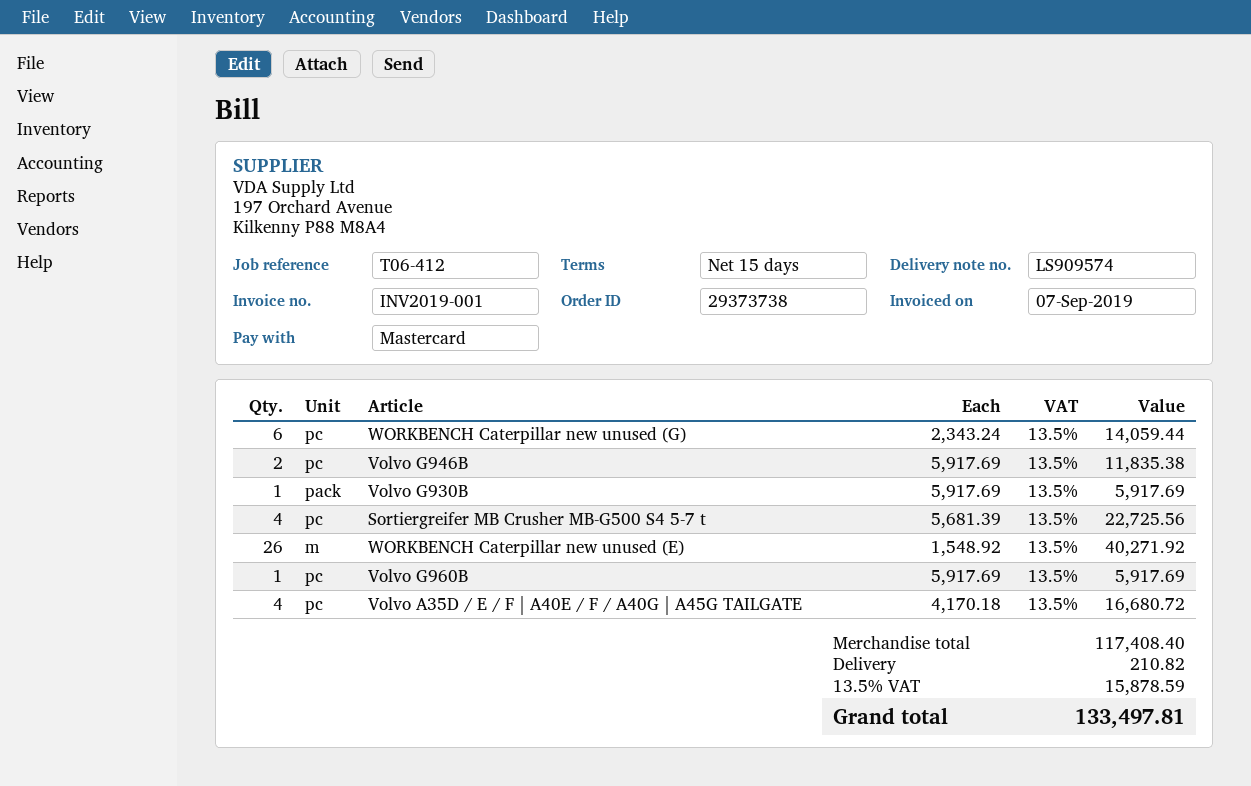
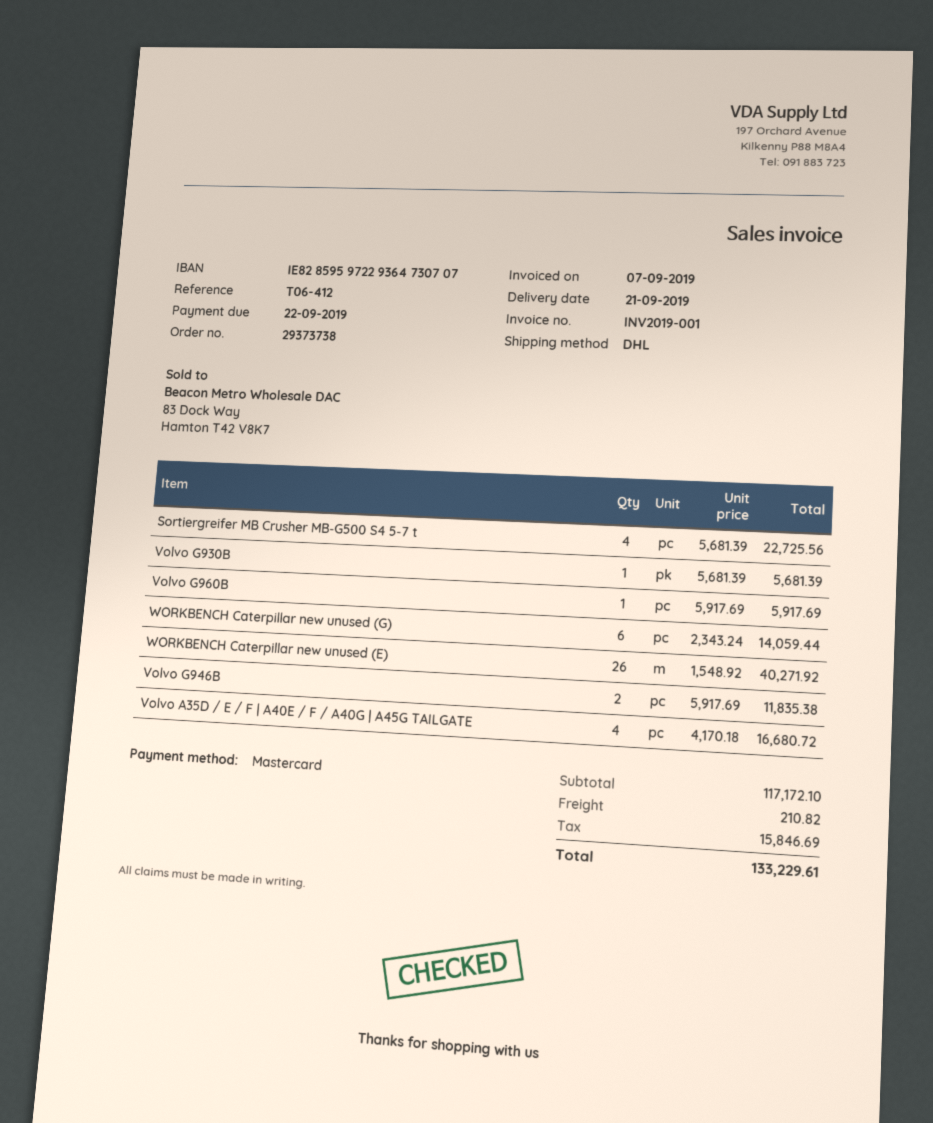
Volvo G930B: 1 x 5917.69 = 5917.69 -> 1 x 5681.39 = 5681.39
subtotal: 117408.40 -> 117172.10
tax: 15878.59 -> 15846.69
total: 133497.81 -> 133229.61

